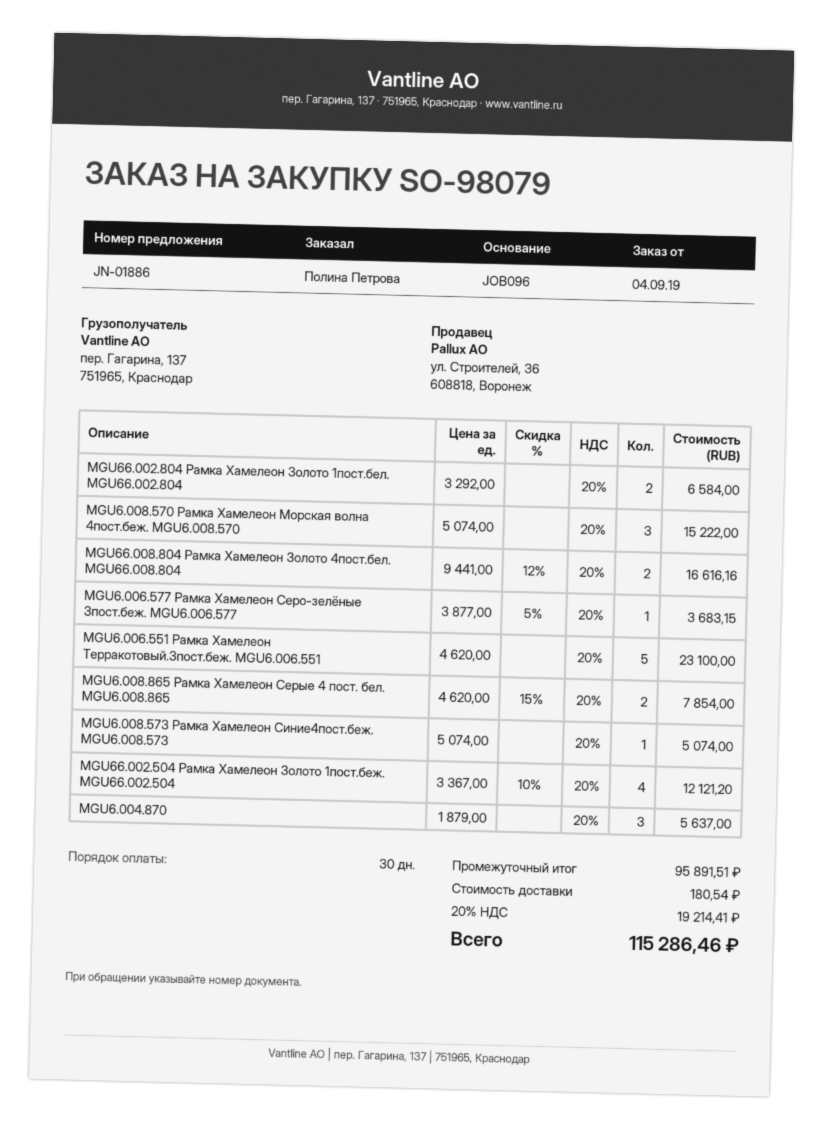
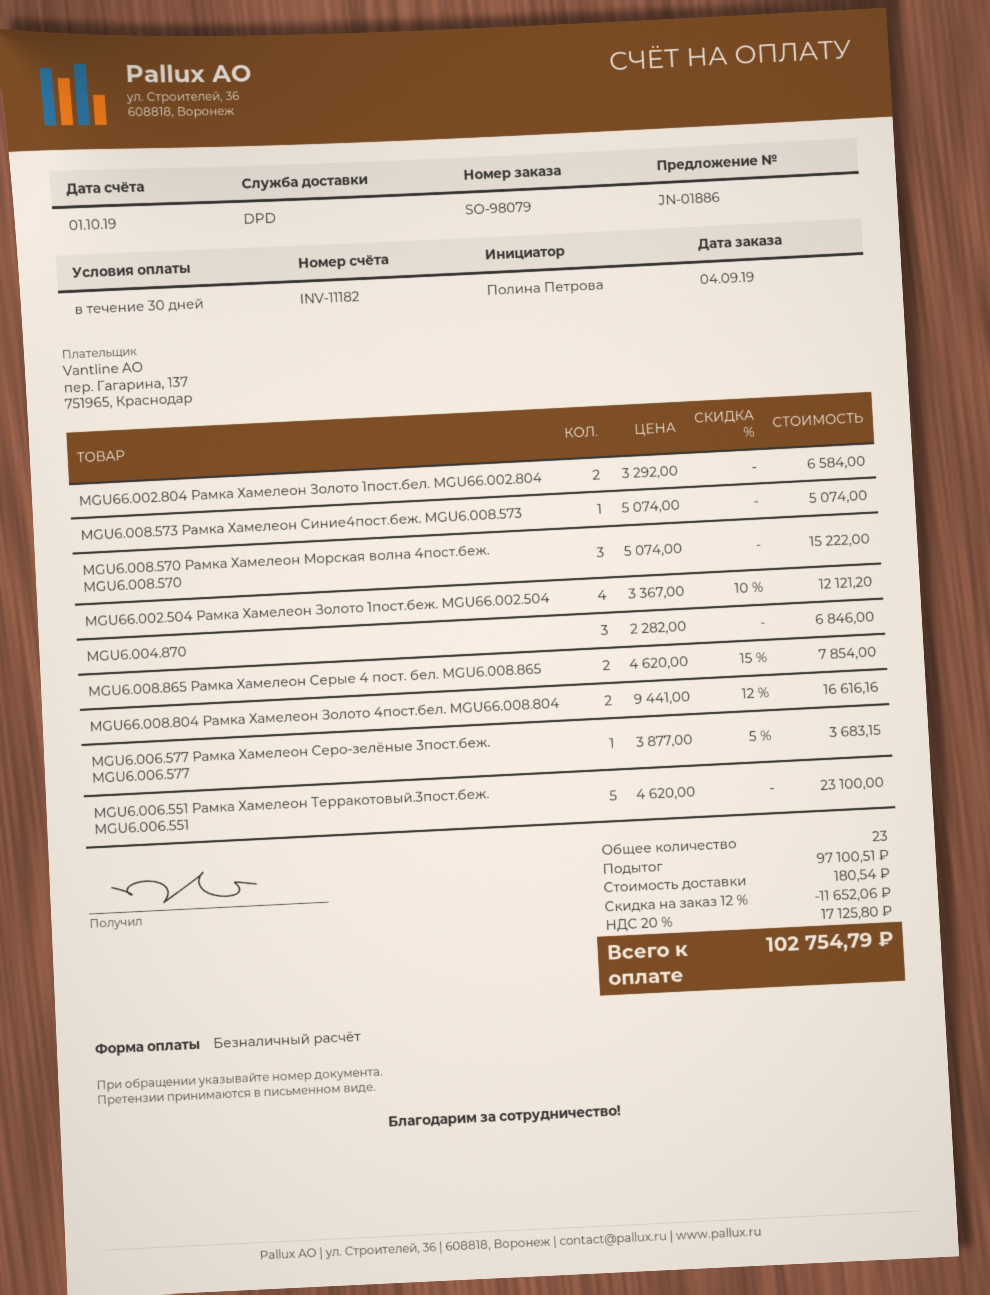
MGU6.004.870: 3 x 1879.00 = 5637.00 -> 3 x 2282.00 = 6846.00
subtotal: 95891.51 -> 97100.51
discount: none -> 12% = 11652.06
tax: 20% = 19214.41 -> 20% = 17125.80
total: 115286.46 -> 102754.79

